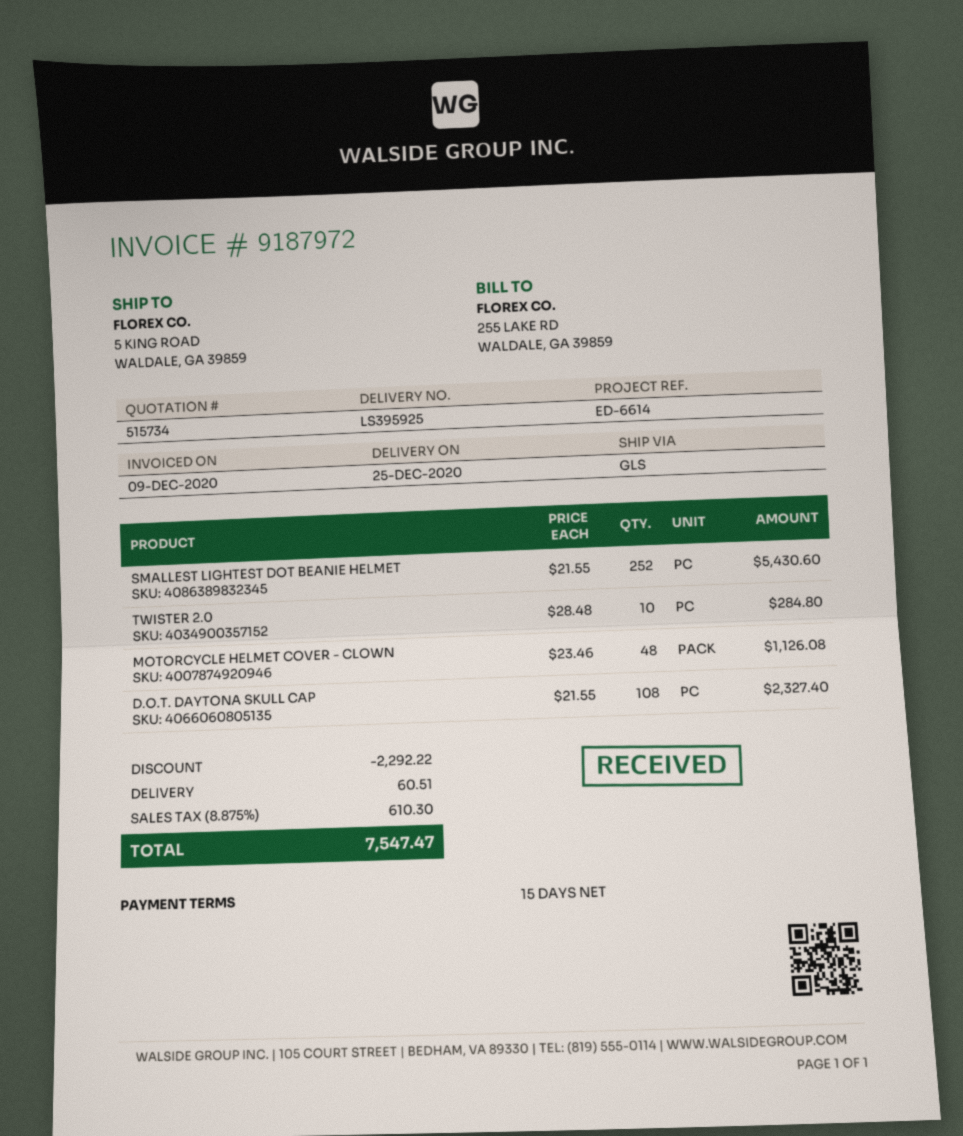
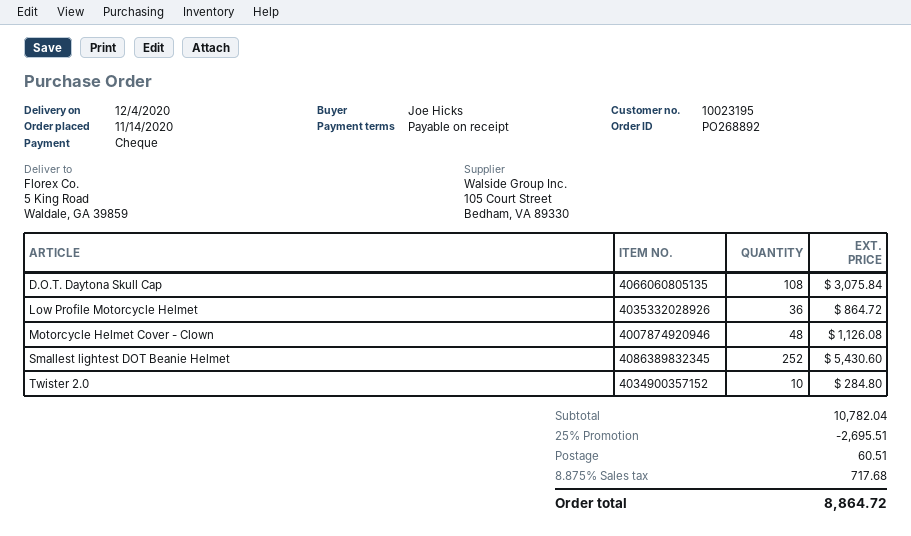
delivery date: 2020-12-25 -> 2020-12-04
payment terms: 15 days -> on receipt
D.O.T. DAYTONA SKULL CAP: 108 for 2327.40 -> 108 for 3075.84
Low Profile Motorcycle Helmet: none -> 36 for 864.72
discount: 2292.22 -> 2695.51
tax: 8.875% = 610.30 -> 8.875% = 717.68
total: 7547.47 -> 8864.72

